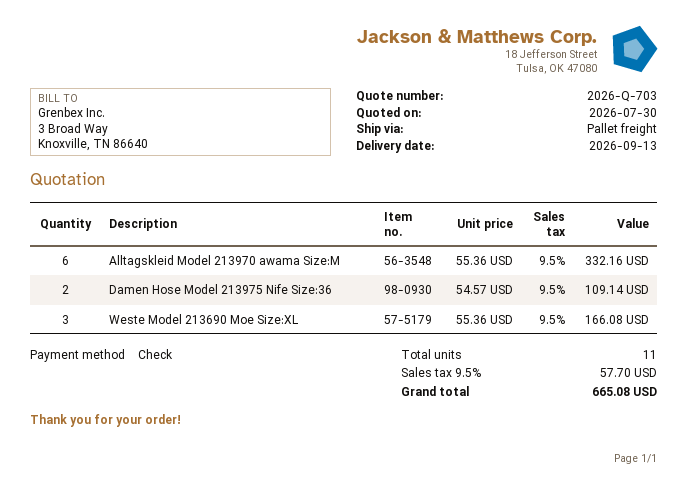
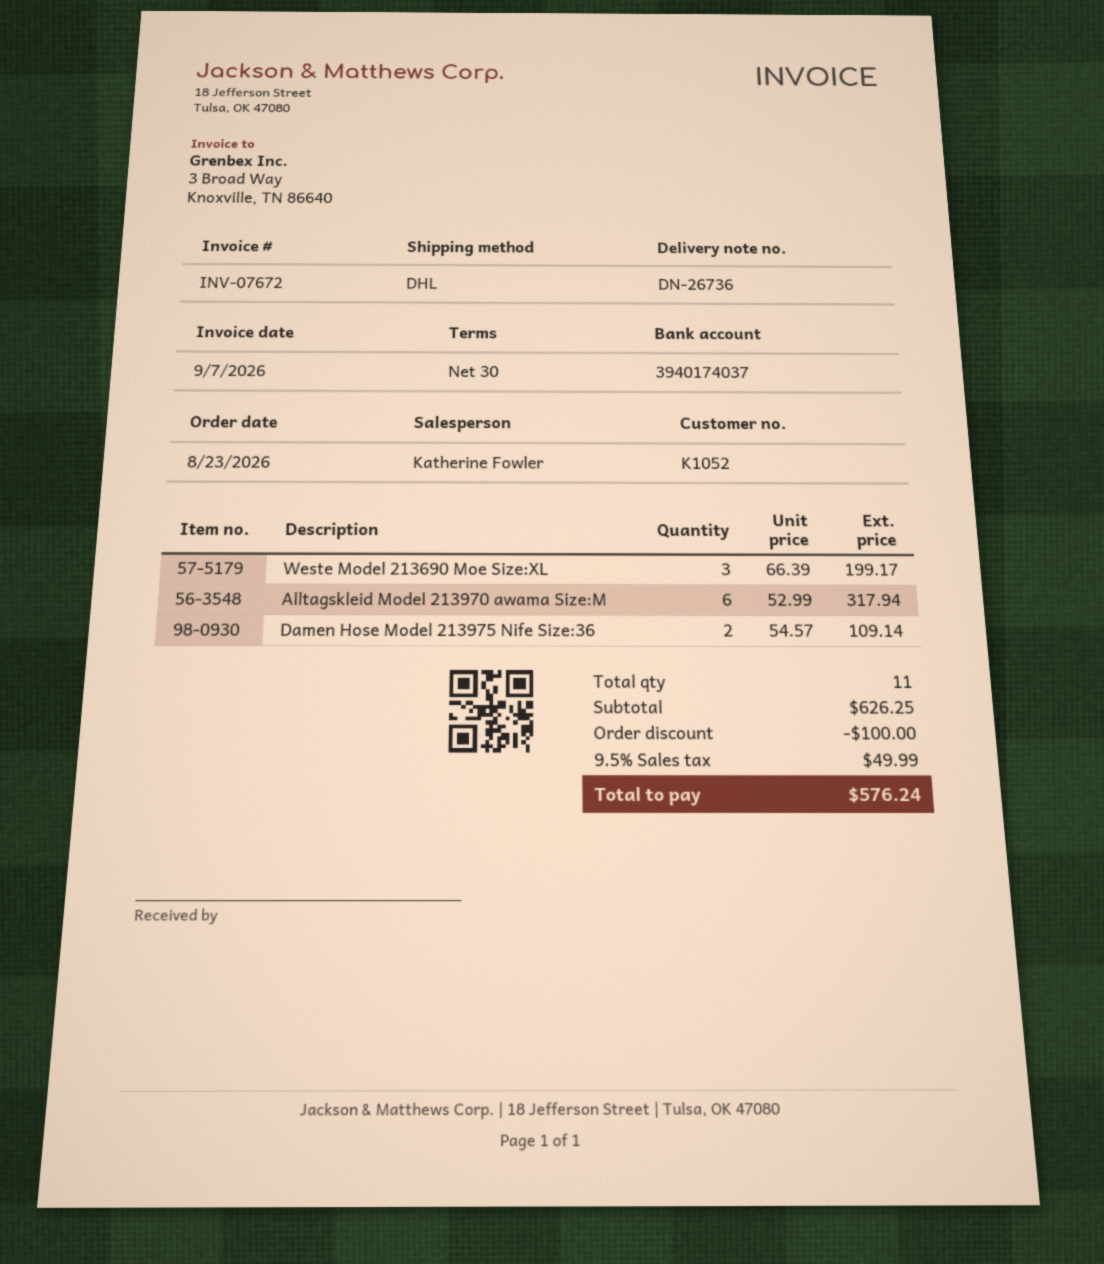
shipping method: pallet freight -> DHL
Alltagskleid Model 213970 awama Size:M: 6 x 55.36 = 332.16 -> 6 x 52.99 = 317.94
Weste Model 213690 Moe Size:XL: 3 x 55.36 = 166.08 -> 3 x 66.39 = 199.17
discount: none -> 100.00
tax: 9.5% = 57.70 -> 9.5% = 49.99
total: 665.08 -> 576.24

